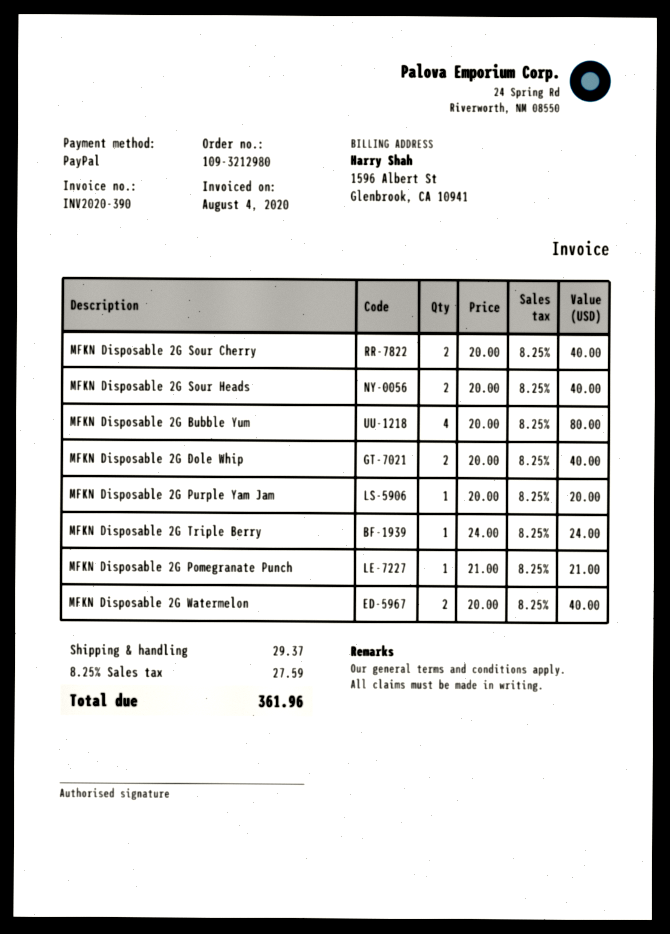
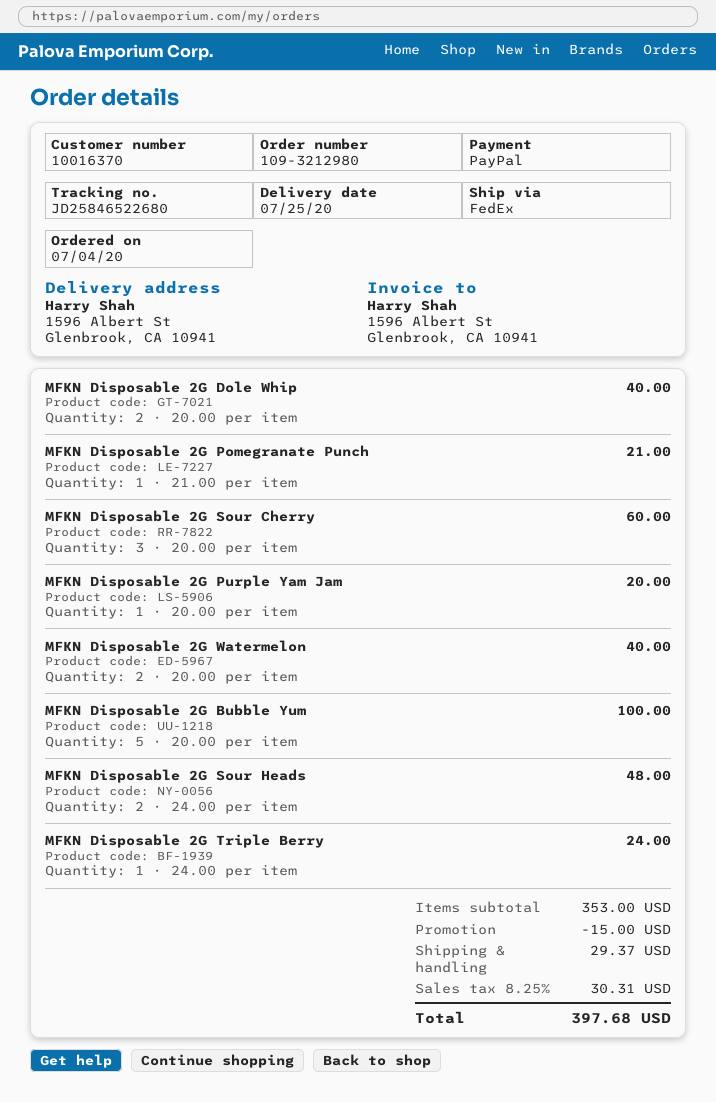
MFKN Disposable 2G Sour Cherry: 2 x 20.00 = 40.00 -> 3 x 20.00 = 60.00
MFKN Disposable 2G Sour Heads: 2 x 20.00 = 40.00 -> 2 x 24.00 = 48.00
MFKN Disposable 2G Bubble Yum: 4 x 20.00 = 80.00 -> 5 x 20.00 = 100.00
discount: none -> 15.00
tax: 8.25% = 27.59 -> 8.25% = 30.31
total: 361.96 -> 397.68

